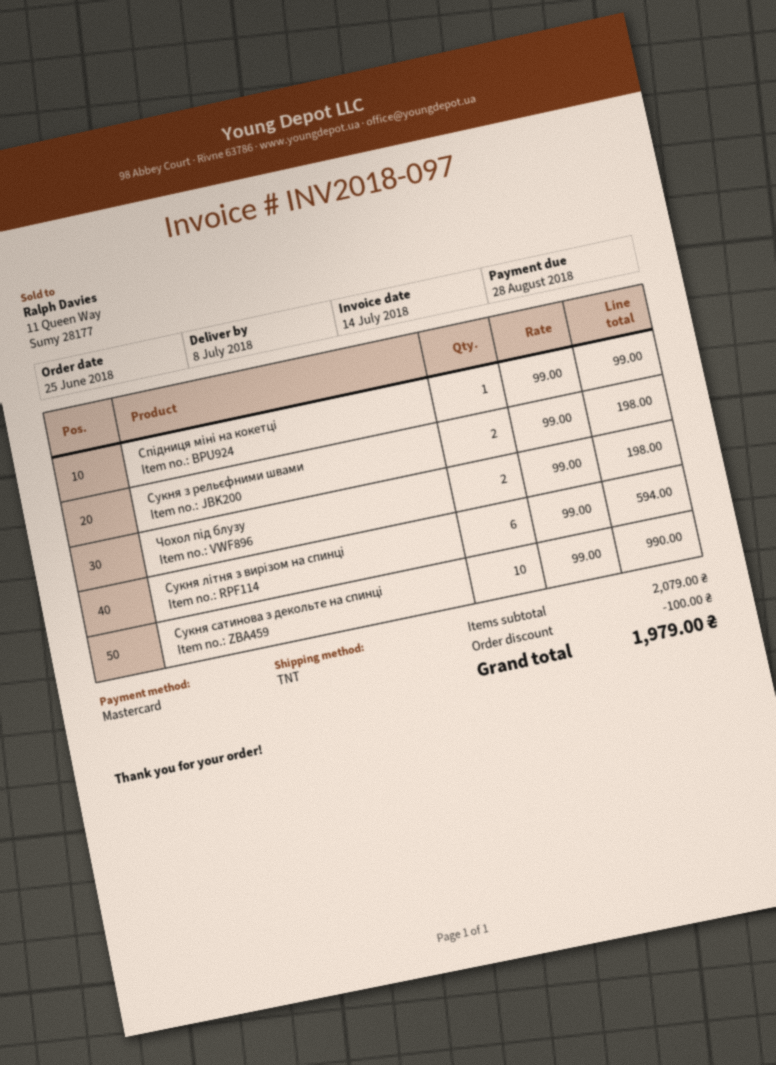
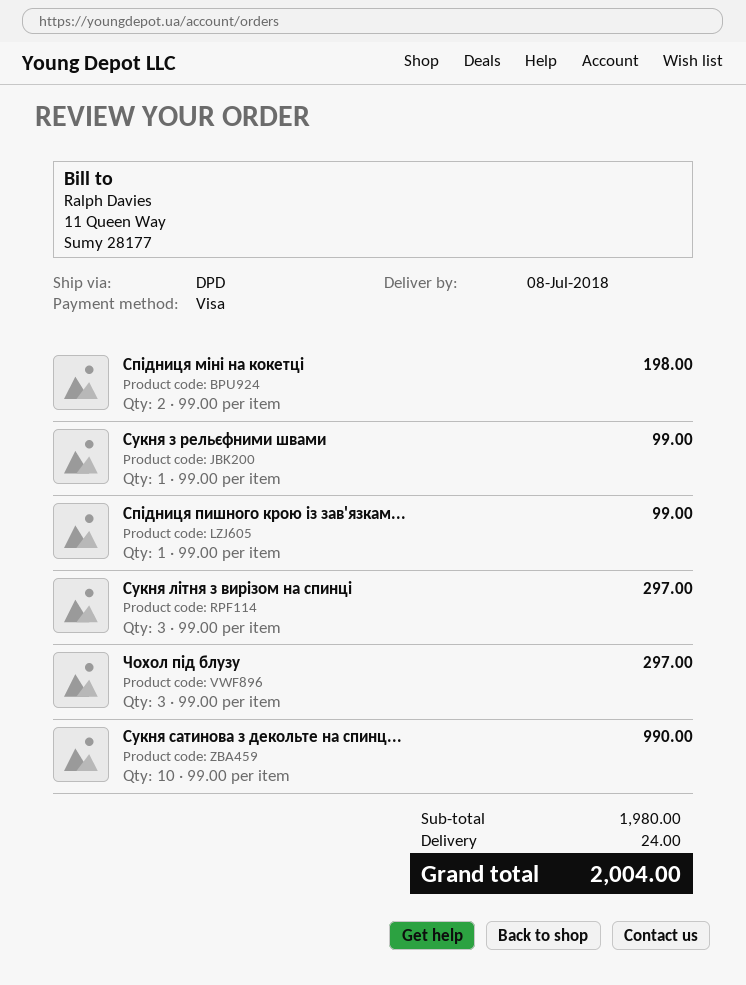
payment method: Mastercard -> Visa
shipping method: TNT -> DPD
Спідниця міні на кокетці: 1 x 99.00 = 99.00 -> 2 x 99.00 = 198.00
Сукня з рельєфними швами: 2 x 99.00 = 198.00 -> 1 x 99.00 = 99.00
Чохол під блузу: 2 x 99.00 = 198.00 -> 3 x 99.00 = 297.00
Сукня літня з вирізом на спинці: 6 x 99.00 = 594.00 -> 3 x 99.00 = 297.00
Спідниця пишного крою із зав'язкам...: none -> 1 x 99.00 = 99.00
subtotal: 2079.00 -> 1980.00
discount: 100.00 -> none
shipping: none -> 24.00
total: 1979.00 -> 2004.00

